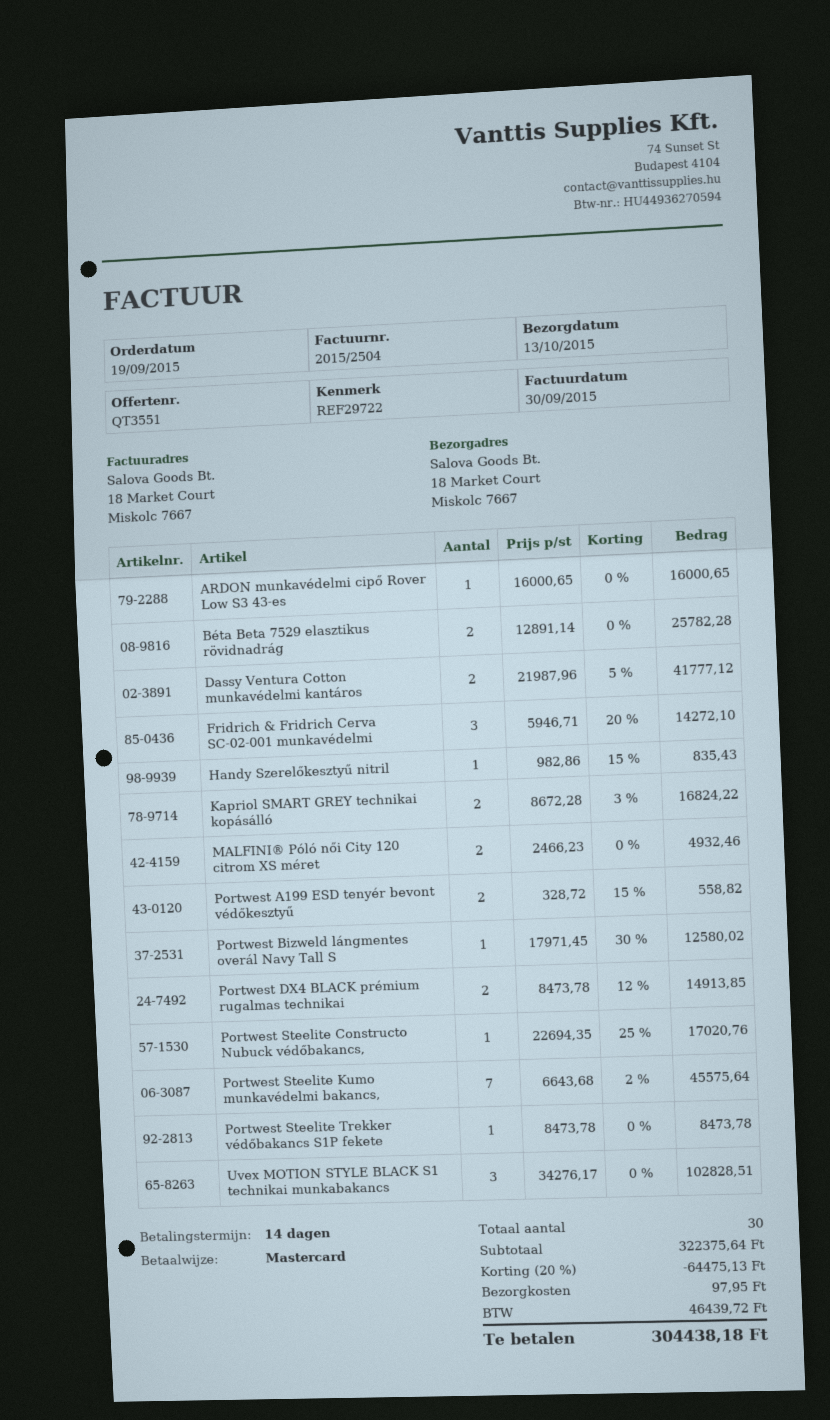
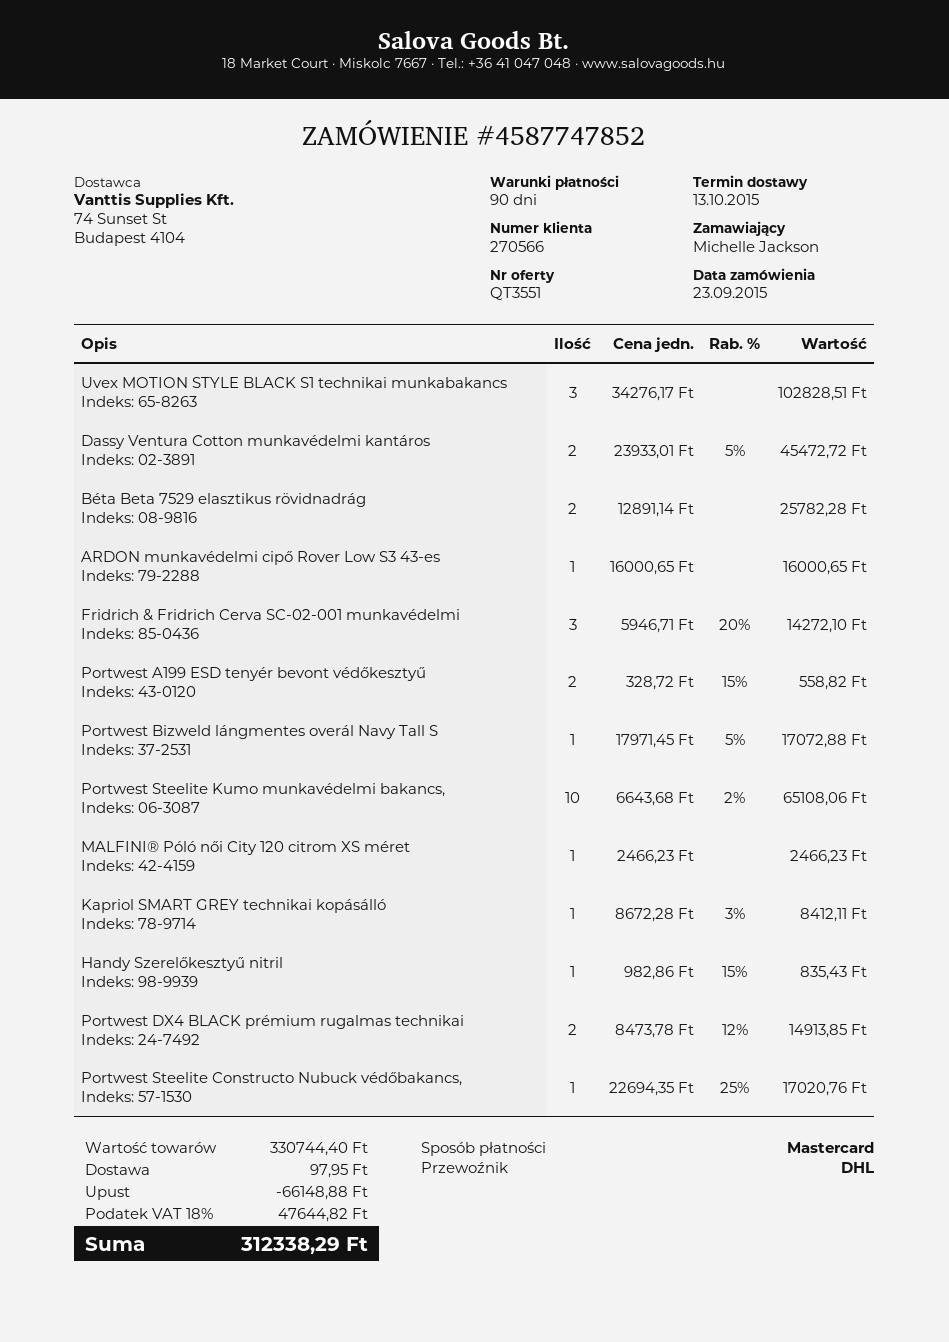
order date: 2015-09-19 -> 2015-09-23
payment terms: 14 days -> 90 days
Dassy Ventura Cotton munkavédelmi kantáros: 2 x 21987.96 - 5% = 41777.12 -> 2 x 23933.01 - 5% = 45472.72
Kapriol SMART GREY technikai kopásálló: 2 x 8672.28 - 3% = 16824.22 -> 1 x 8672.28 - 3% = 8412.11
MALFINI® Póló női City 120 citrom XS méret: 2 x 2466.23 = 4932.46 -> 1 x 2466.23 = 2466.23
Portwest Bizweld lángmentes overál Navy Tall S: 1 x 17971.45 - 30% = 12580.02 -> 1 x 17971.45 - 5% = 17072.88
Portwest Steelite Kumo munkavédelmi bakancs,: 7 x 6643.68 - 2% = 45575.64 -> 10 x 6643.68 - 2% = 65108.06
Portwest Steelite Trekker védőbakancs S1P fekete: 1 x 8473.78 = 8473.78 -> none
subtotal: 322375.64 -> 330744.40
discount: 64475.13 -> 66148.88
tax: 46439.72 -> 47644.82
total: 304438.18 -> 312338.29

